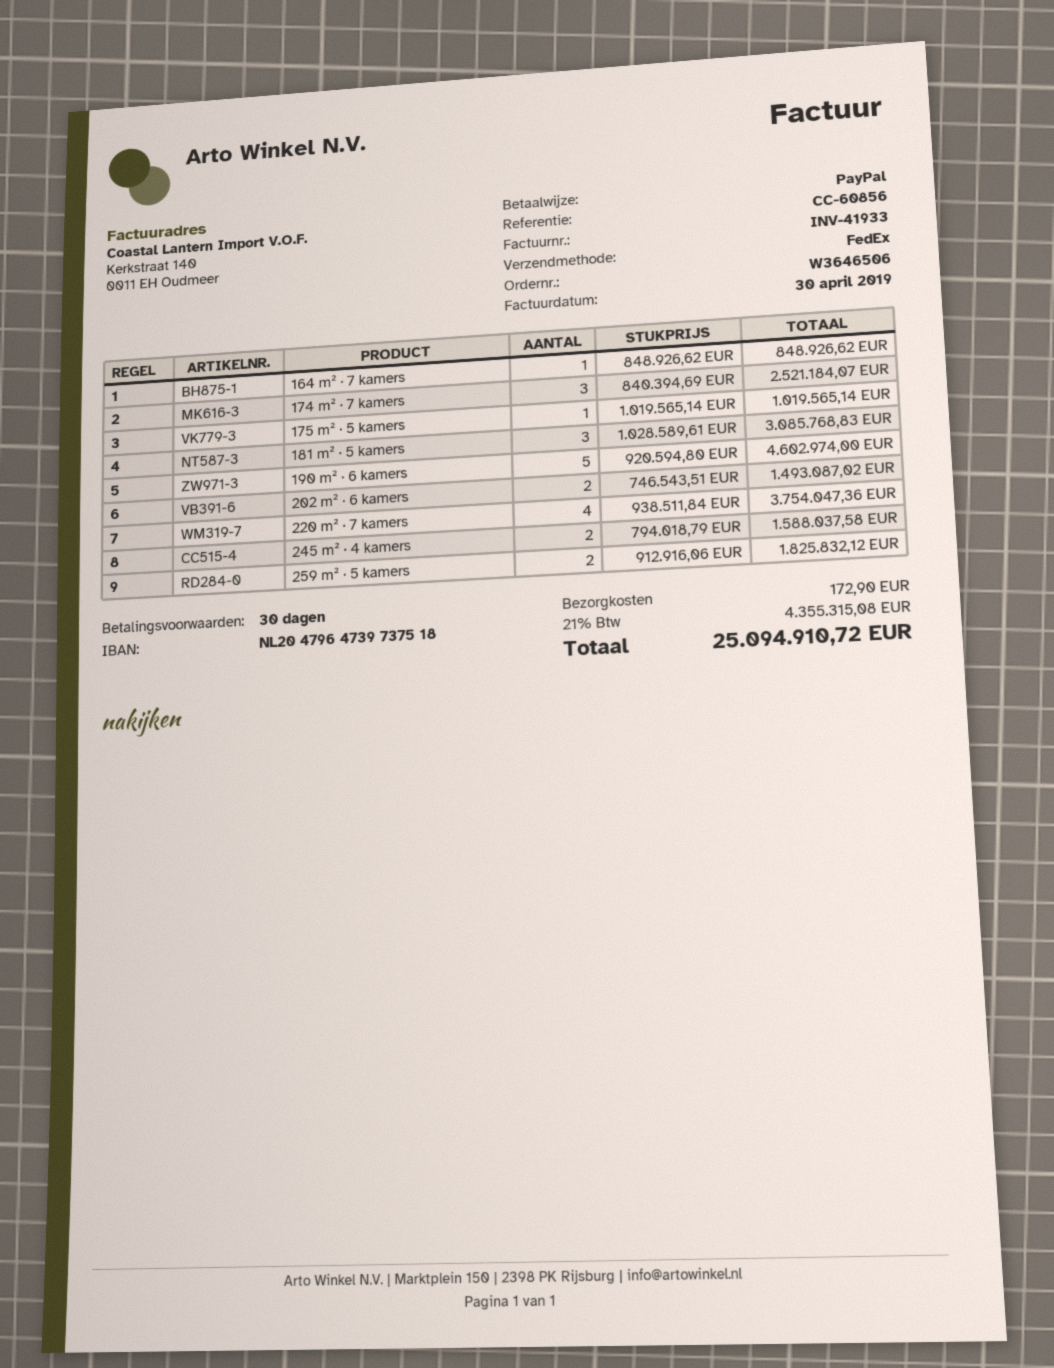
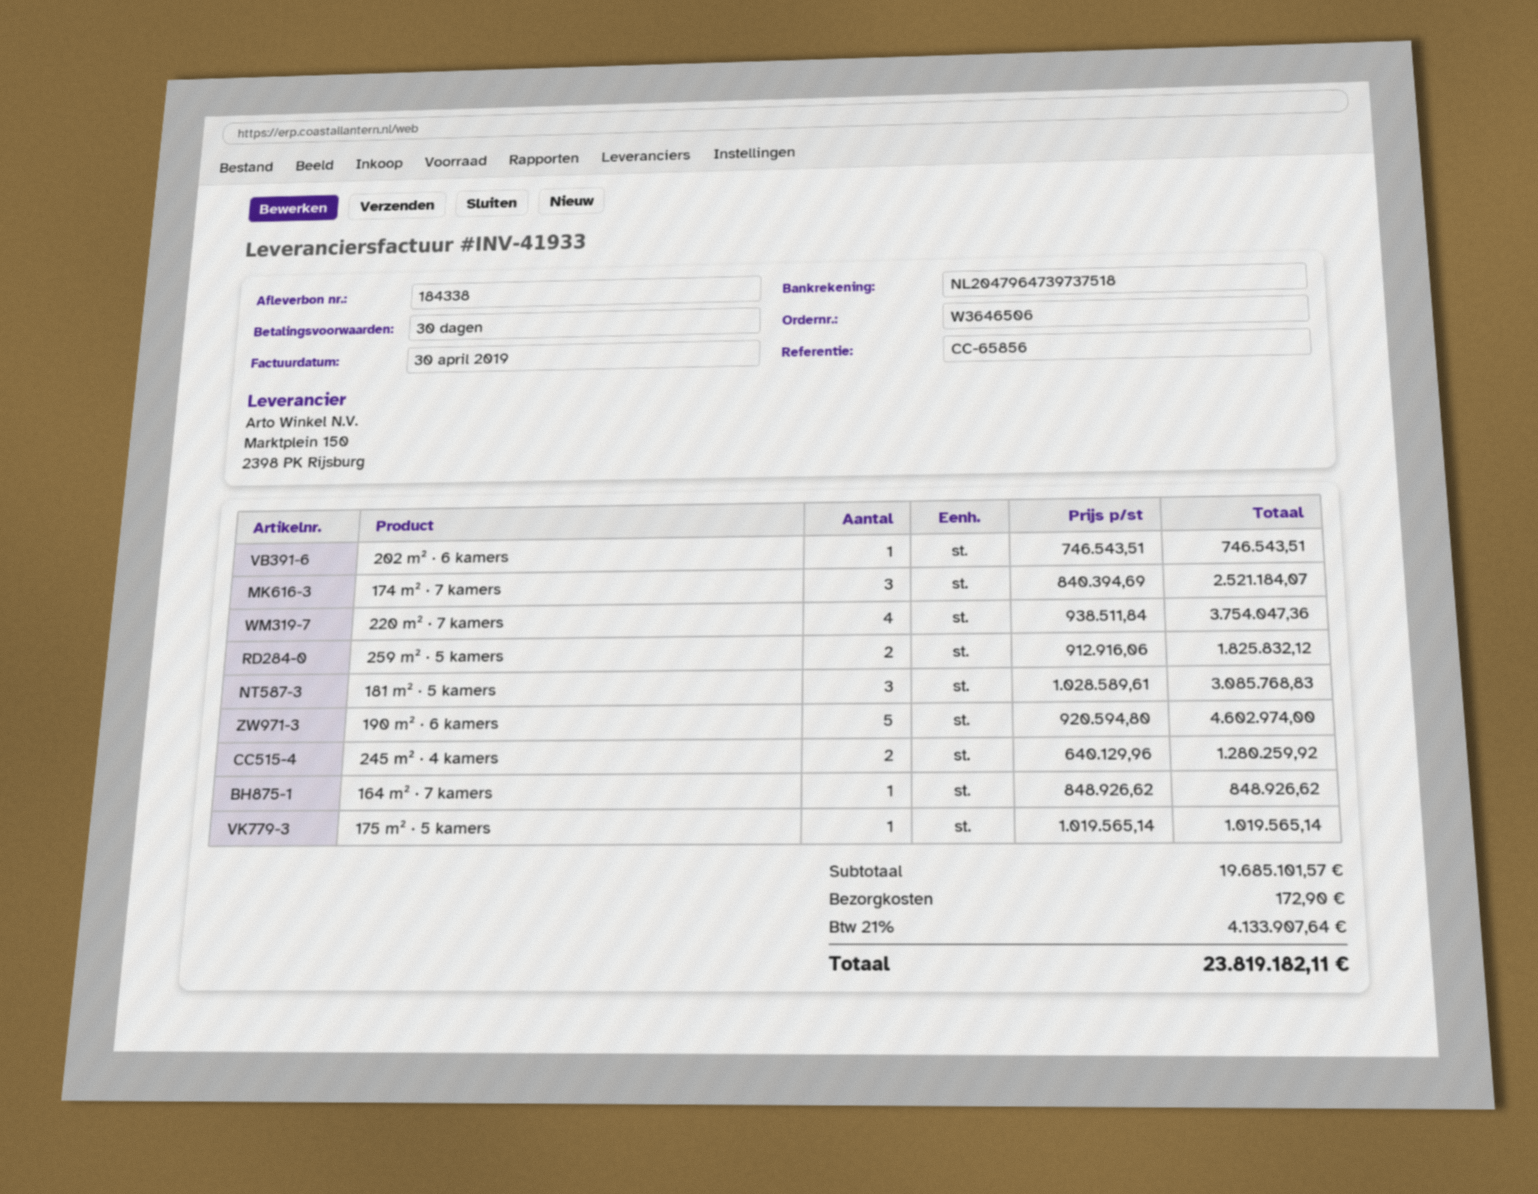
reference: CC-60856 -> CC-65856
202 m² · 6 kamers: 2 x 746543.51 = 1493087.02 -> 1 x 746543.51 = 746543.51
245 m² · 4 kamers: 2 x 794018.79 = 1588037.58 -> 2 x 640129.96 = 1280259.92
tax: 21% = 4355315.08 -> 21% = 4133907.64
total: 25094910.72 -> 23819182.11

